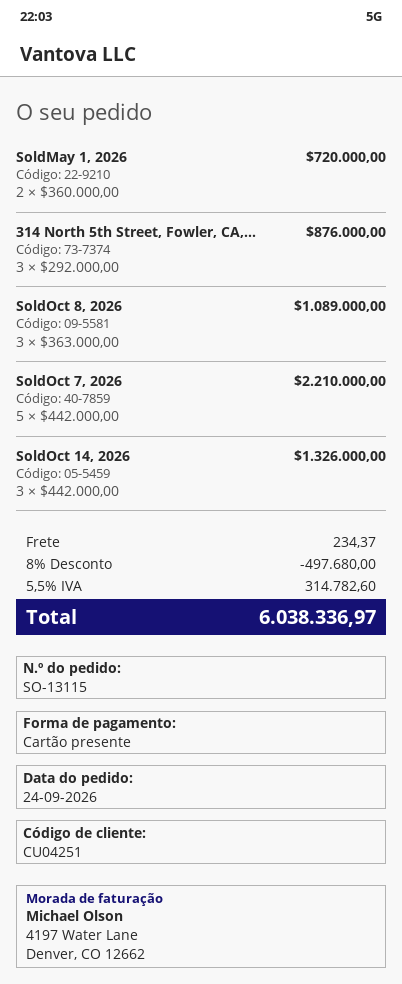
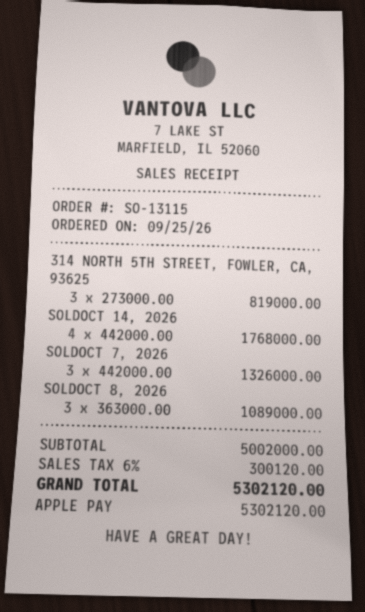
order date: 2026-09-24 -> 2026-09-25
payment method: gift card -> Apple Pay
SoldMay 1, 2026: 2 x 360000.00 = 720000.00 -> none
314 North 5th Street, Fowler, CA,...: 3 x 292000.00 = 876000.00 -> 3 x 273000.00 = 819000.00
SoldOct 7, 2026: 5 x 442000.00 = 2210000.00 -> 3 x 442000.00 = 1326000.00
SoldOct 14, 2026: 3 x 442000.00 = 1326000.00 -> 4 x 442000.00 = 1768000.00
discount: 8% = 497680.00 -> none
shipping: 234.37 -> none
tax: 5.5% = 314782.60 -> 6% = 300120.00
total: 6038336.97 -> 5302120.00

